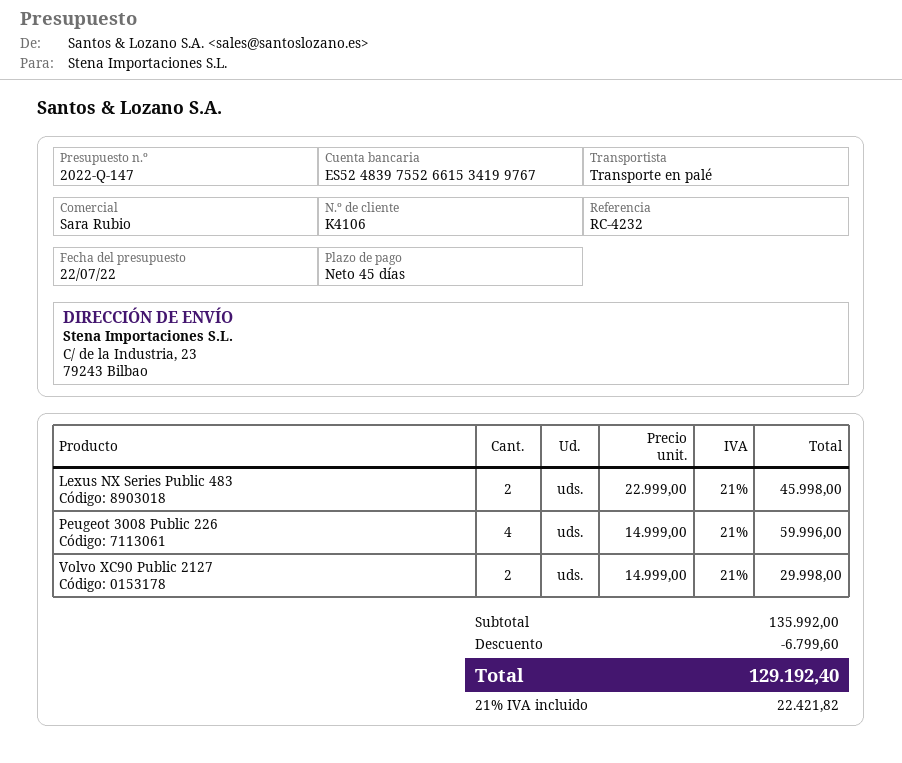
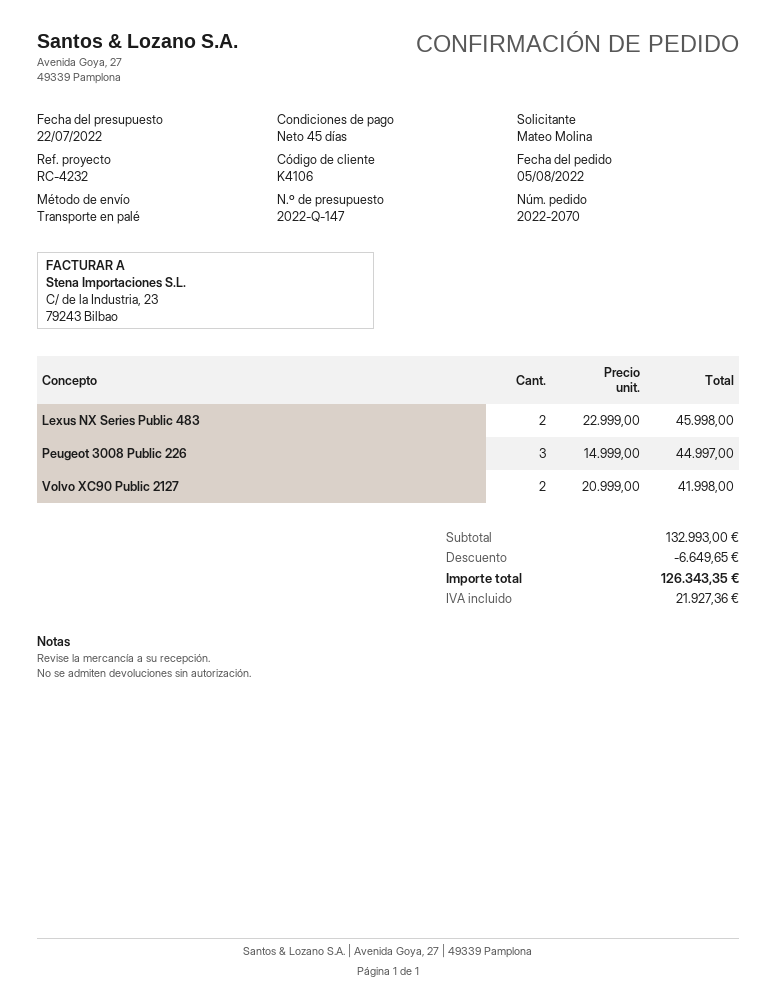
Peugeot 3008 Public 226: 4 x 14999.00 = 59996.00 -> 3 x 14999.00 = 44997.00
Volvo XC90 Public 2127: 2 x 14999.00 = 29998.00 -> 2 x 20999.00 = 41998.00
subtotal: 135992.00 -> 132993.00
discount: 6799.60 -> 6649.65
tax: 22421.82 -> 21927.36
total: 129192.40 -> 126343.35

